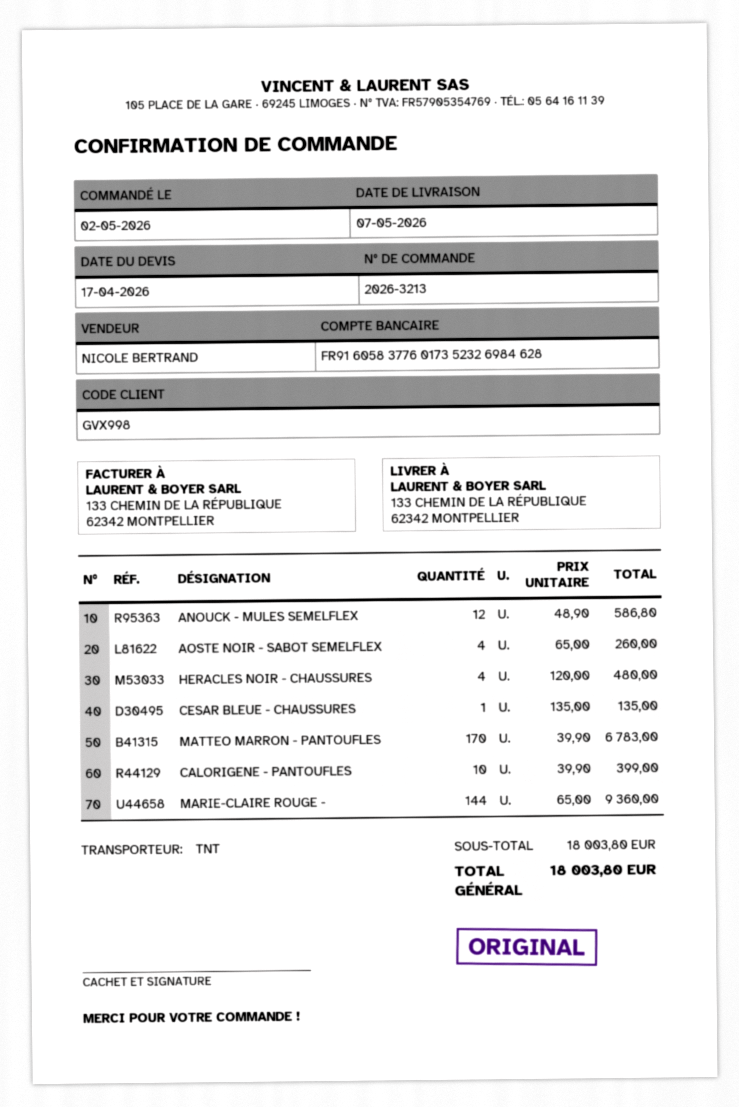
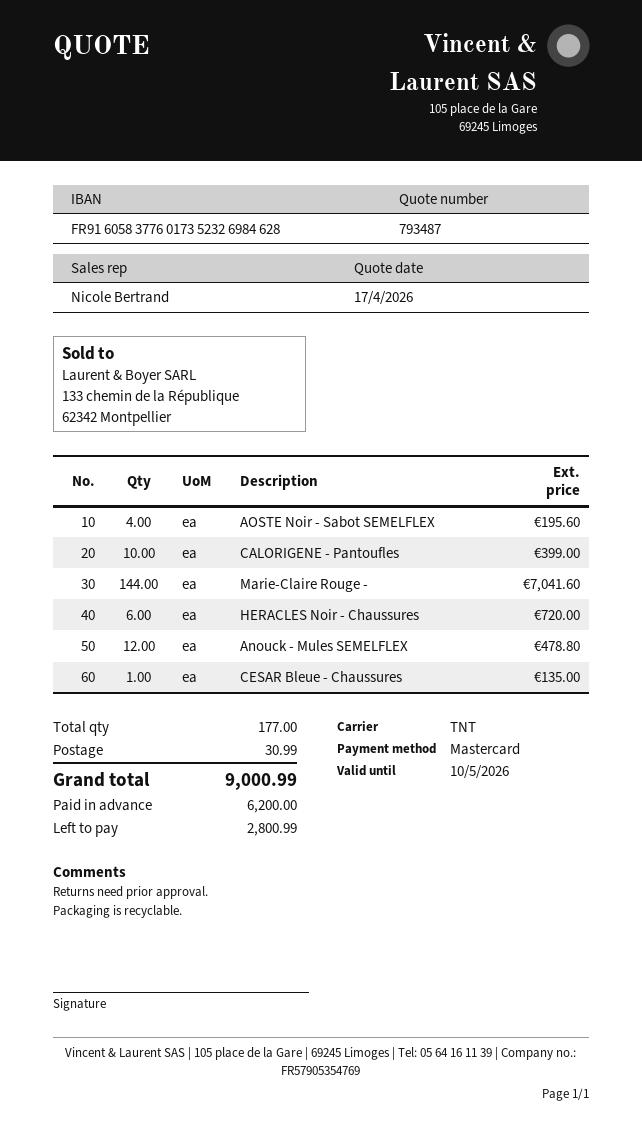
ANOUCK - MULES SEMELFLEX: 12 for 586.80 -> 12 for 478.80
AOSTE NOIR - SABOT SEMELFLEX: 4 for 260.00 -> 4 for 195.60
HERACLES NOIR - CHAUSSURES: 4 for 480.00 -> 6 for 720.00
MATTEO MARRON - PANTOUFLES: 170 for 6783.00 -> none
MARIE-CLAIRE ROUGE -: 144 for 9360.00 -> 144 for 7041.60
shipping: none -> 30.99
total: 18003.80 -> 9000.99

